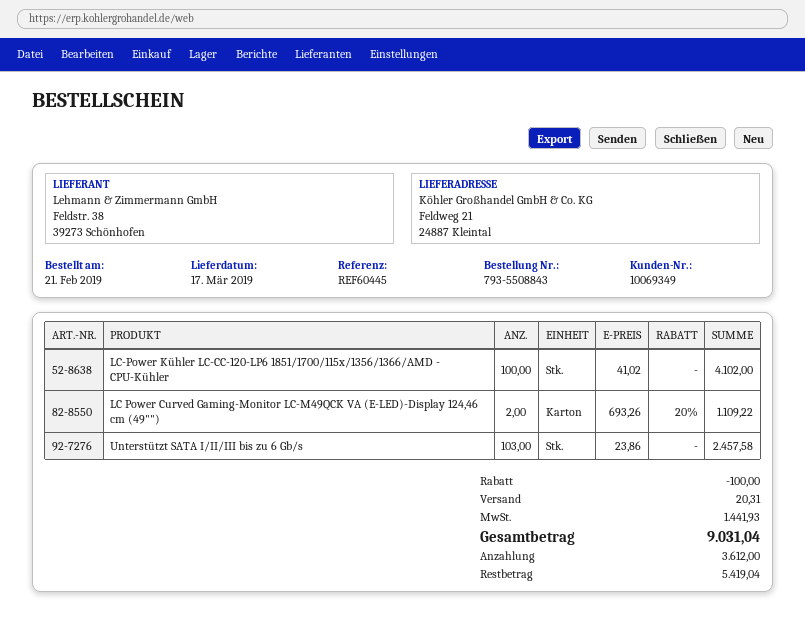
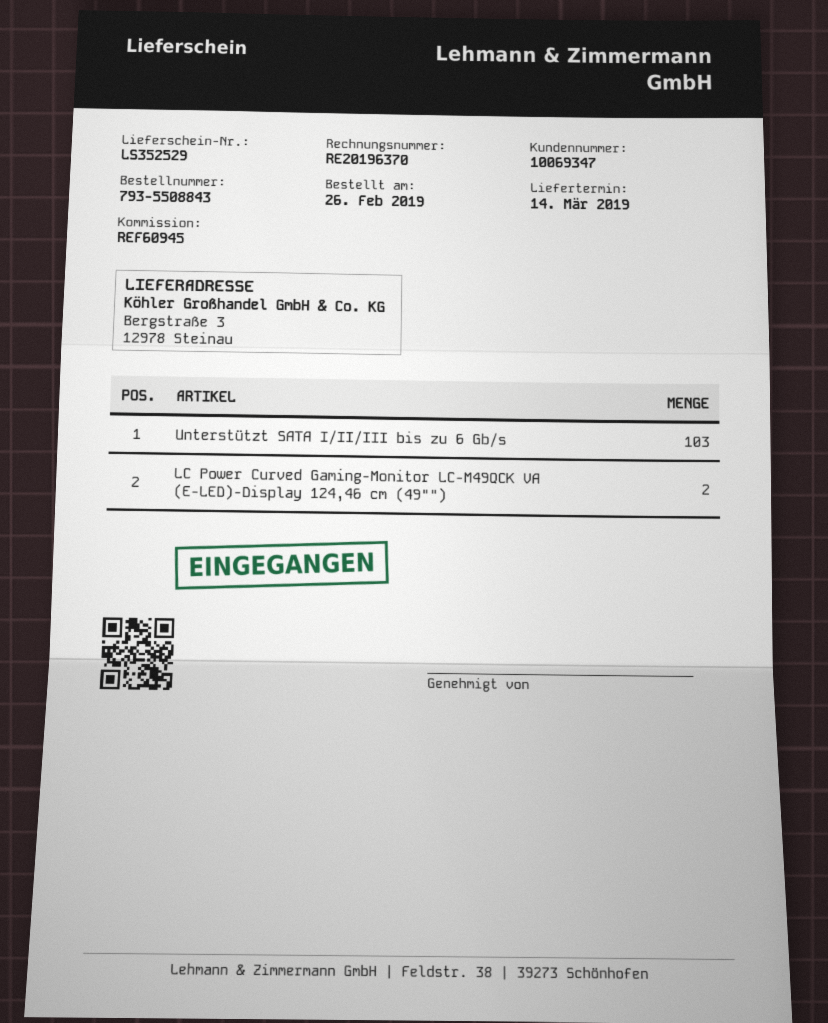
order date: 2019-02-21 -> 2019-02-26
delivery date: 2019-03-17 -> 2019-03-14
customer number: 10069349 -> 10069347
reference: REF60445 -> REF60945
ship to: Feldweg 21, 24887 Kleintal -> Bergstraße 3, 12978 Steinau
LC-Power Kühler LC-CC-120-LP6 1851/1700/115x/1356/1366/AMD - CPU-Kühler: 100 -> none

